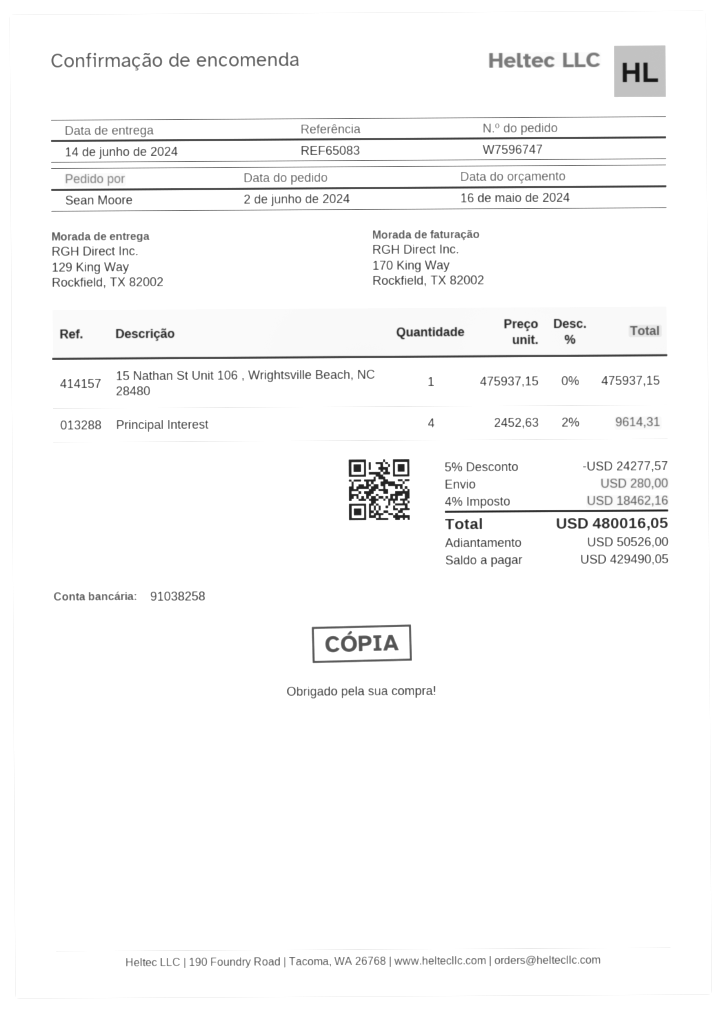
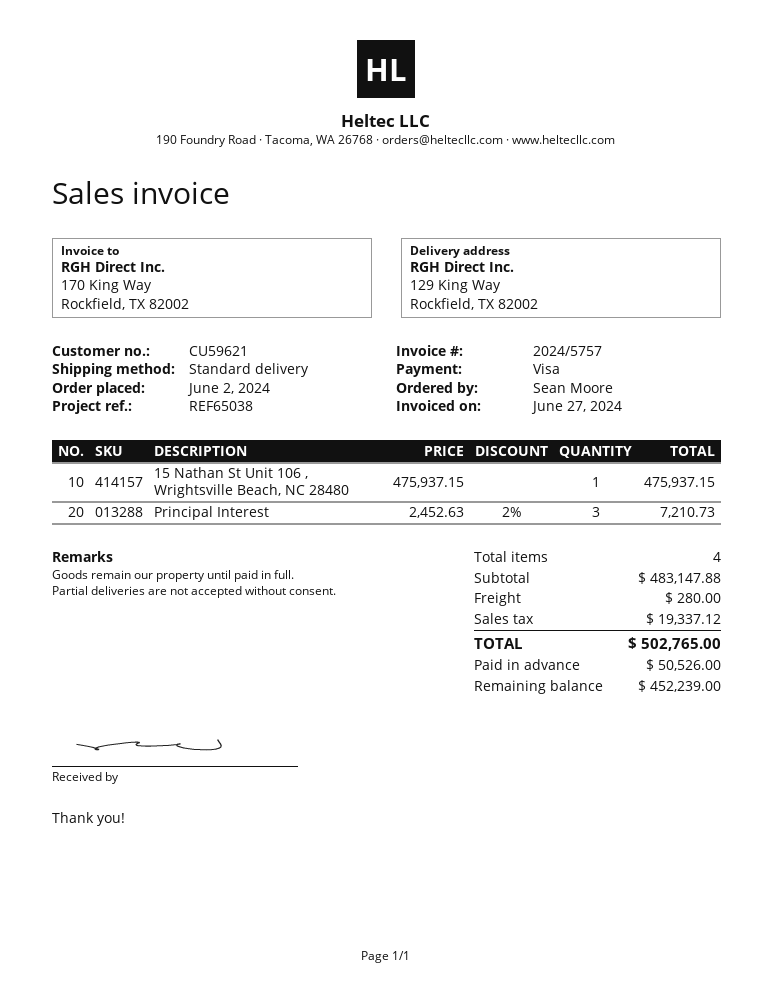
reference: REF65083 -> REF65038
Principal Interest: 4 x 2452.63 - 2% = 9614.31 -> 3 x 2452.63 - 2% = 7210.73
discount: 5% = 24277.57 -> none
tax: 18462.16 -> 19337.12
total: 480016.05 -> 502765.00
balance: 429490.05 -> 452239.00

